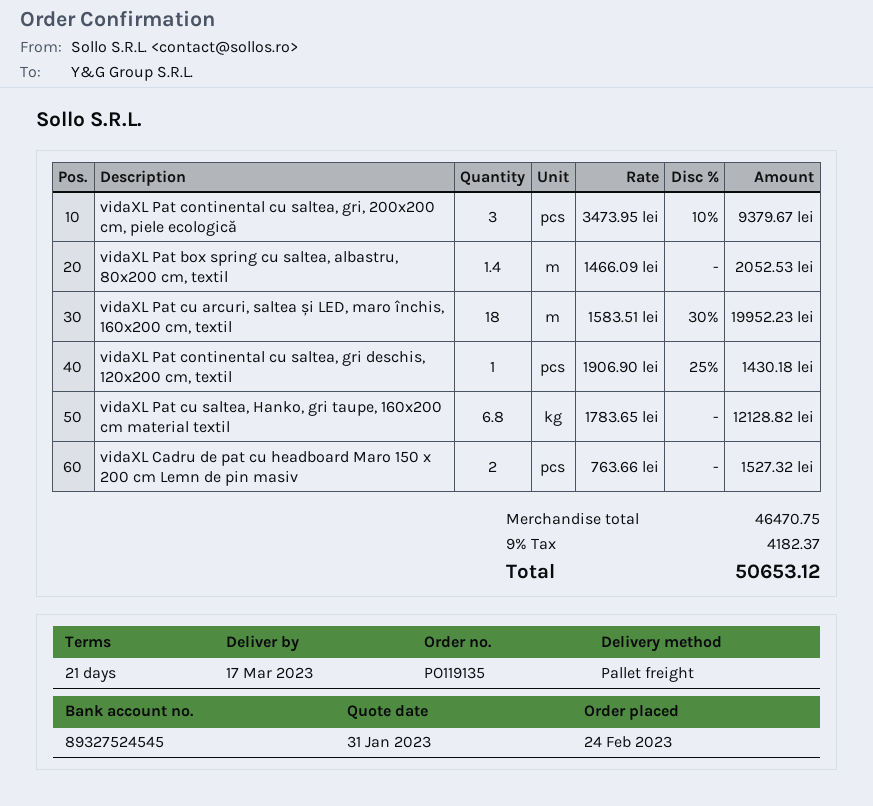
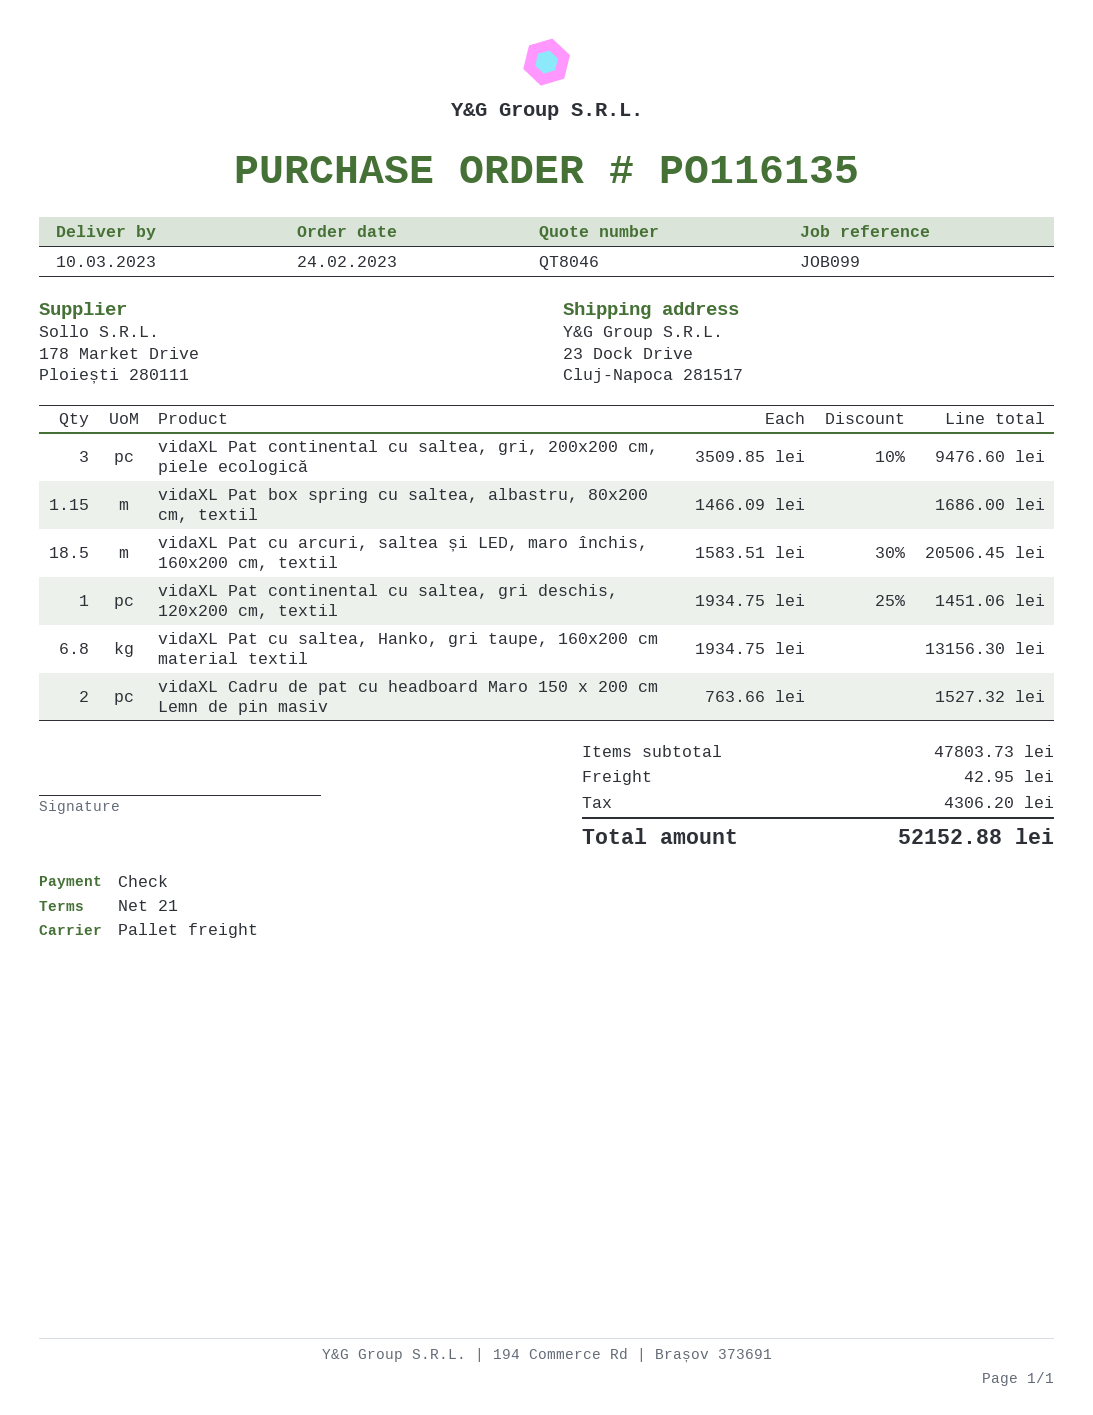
order number: PO119135 -> PO116135
delivery date: 2023-03-17 -> 2023-03-10
vidaXL Pat continental cu saltea, gri, 200x200 cm, piele ecologică: 3 x 3473.95 - 10% = 9379.67 -> 3 x 3509.85 - 10% = 9476.60
vidaXL Pat box spring cu saltea, albastru, 80x200 cm, textil: 1.4 x 1466.09 = 2052.53 -> 1.15 x 1466.09 = 1686.00
vidaXL Pat cu arcuri, saltea și LED, maro închis, 160x200 cm, textil: 18 x 1583.51 - 30% = 19952.23 -> 18.5 x 1583.51 - 30% = 20506.45
vidaXL Pat continental cu saltea, gri deschis, 120x200 cm, textil: 1 x 1906.90 - 25% = 1430.18 -> 1 x 1934.75 - 25% = 1451.06
vidaXL Pat cu saltea, Hanko, gri taupe, 160x200 cm material textil: 6.8 x 1783.65 = 12128.82 -> 6.8 x 1934.75 = 13156.30
subtotal: 46470.75 -> 47803.73
shipping: none -> 42.95
tax: 4182.37 -> 4306.20
total: 50653.12 -> 52152.88

